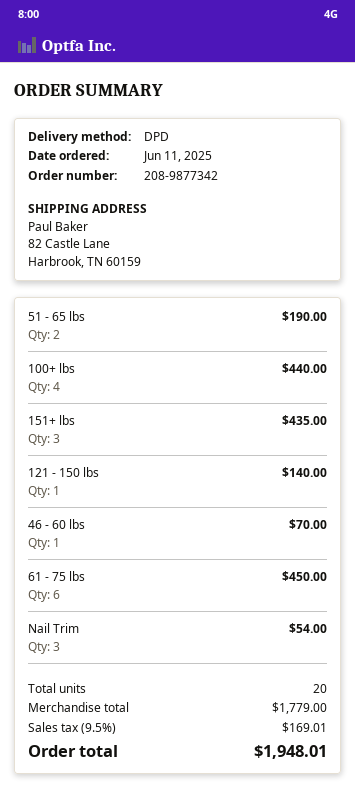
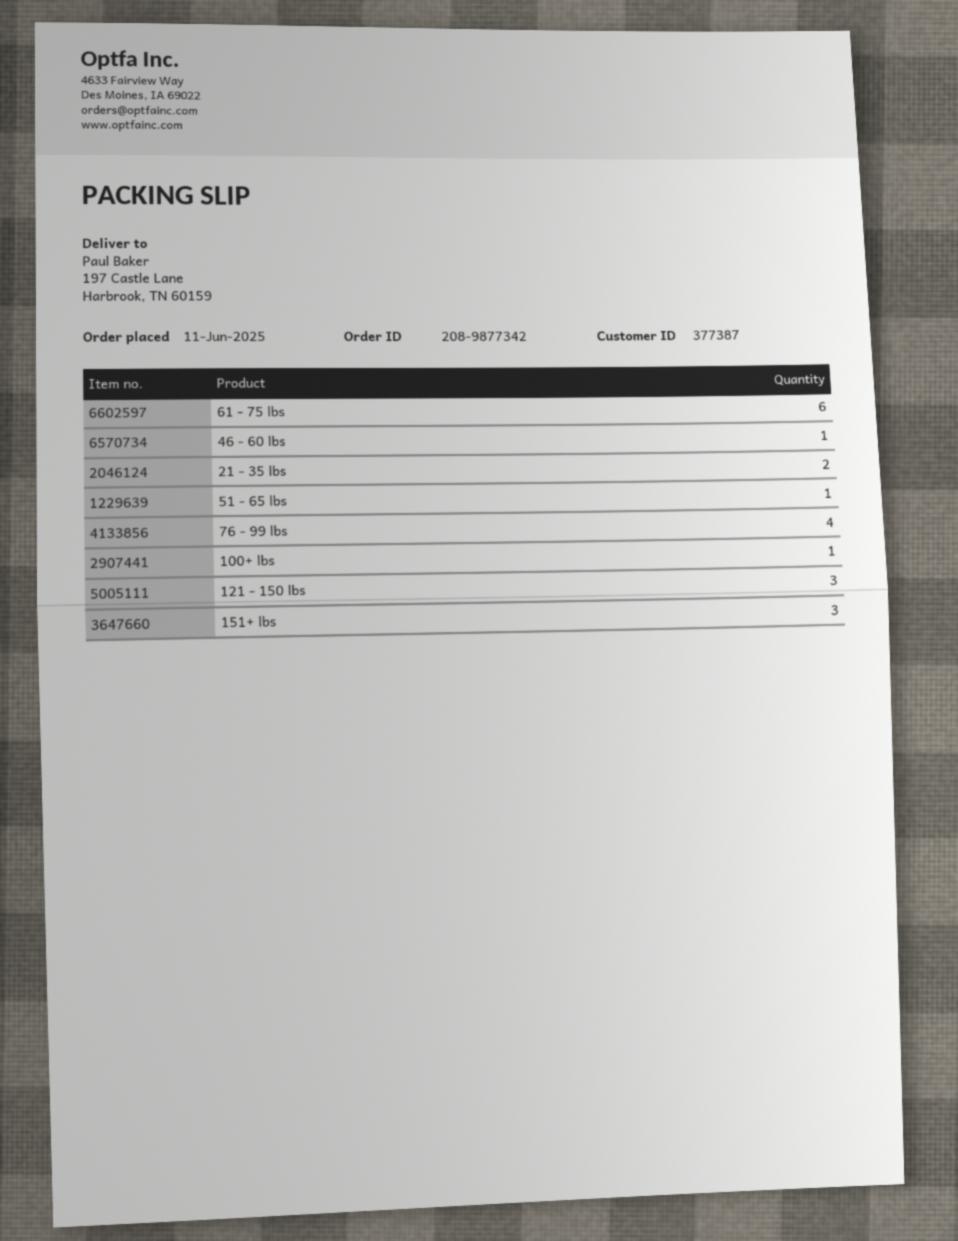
ship to: 82 Castle Lane, Harbrook, TN 60159 -> 197 Castle Lane, Harbrook, TN 60159
51 - 65 lbs: 2 -> 1
100+ lbs: 4 -> 1
121 - 150 lbs: 1 -> 3
Nail Trim: 3 -> none
21 - 35 lbs: none -> 2
76 - 99 lbs: none -> 4

